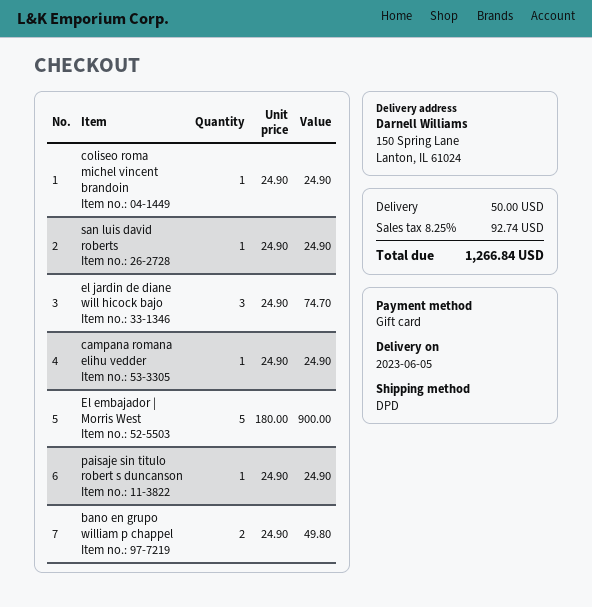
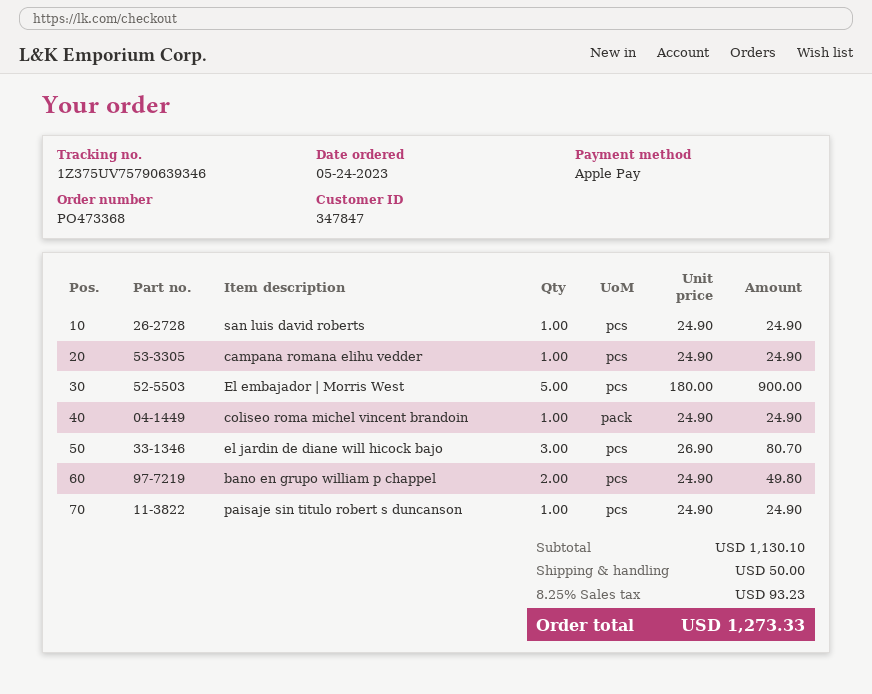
payment method: gift card -> Apple Pay
el jardin de diane will hicock bajo: 3 x 24.90 = 74.70 -> 3 x 26.90 = 80.70
tax: 8.25% = 92.74 -> 8.25% = 93.23
total: 1266.84 -> 1273.33

